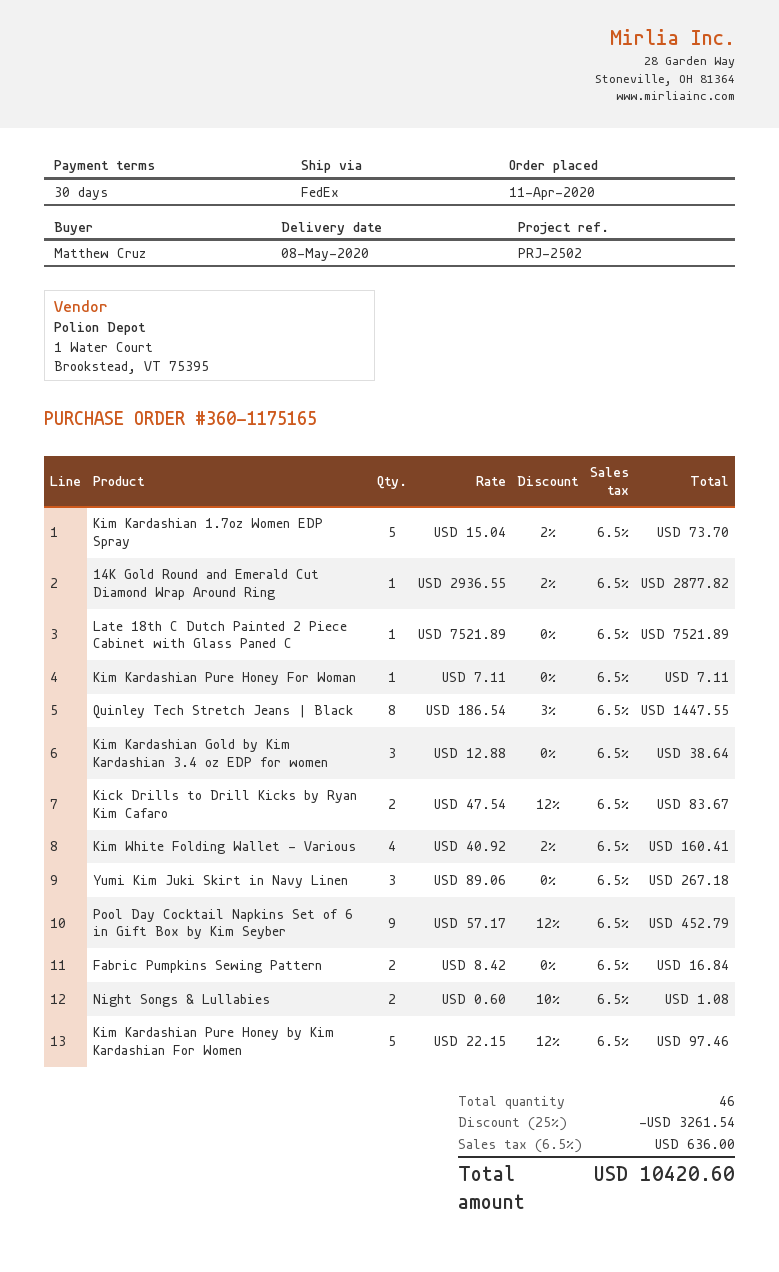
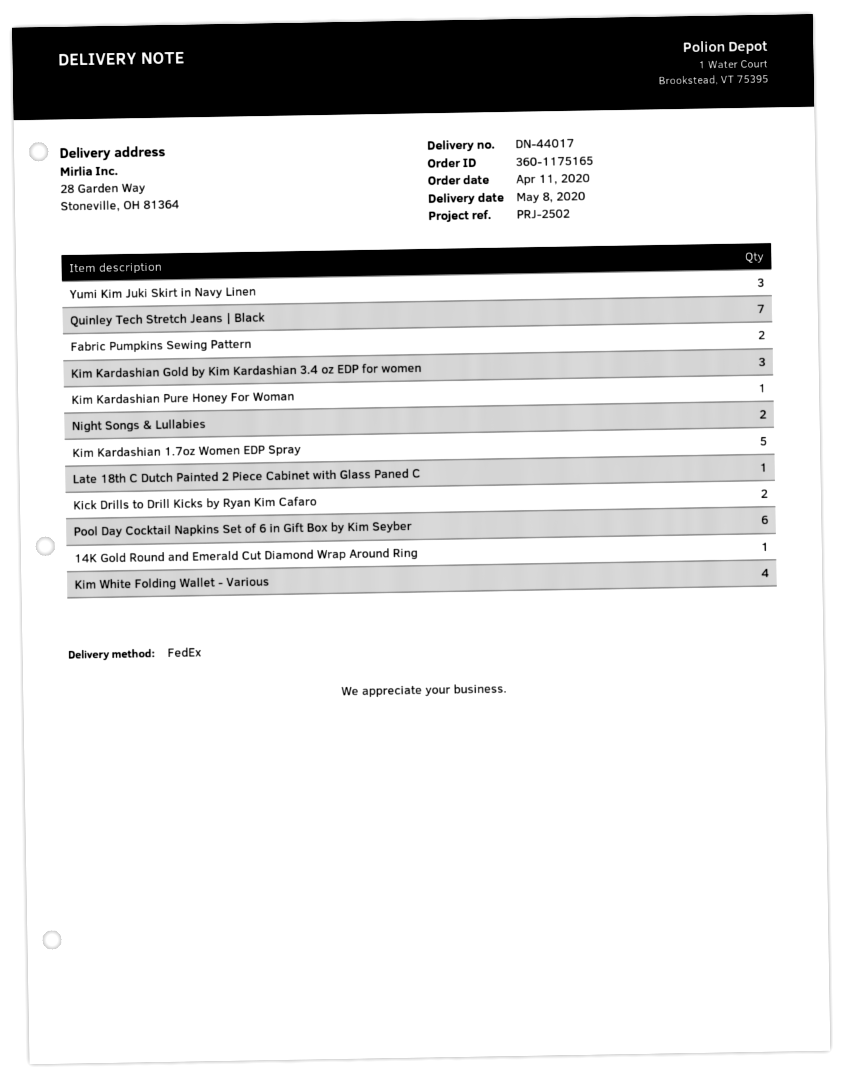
Quinley Tech Stretch Jeans | Black: 8 -> 7
Pool Day Cocktail Napkins Set of 6 in Gift Box by Kim Seyber: 9 -> 6
Kim Kardashian Pure Honey by Kim Kardashian For Women: 5 -> none

